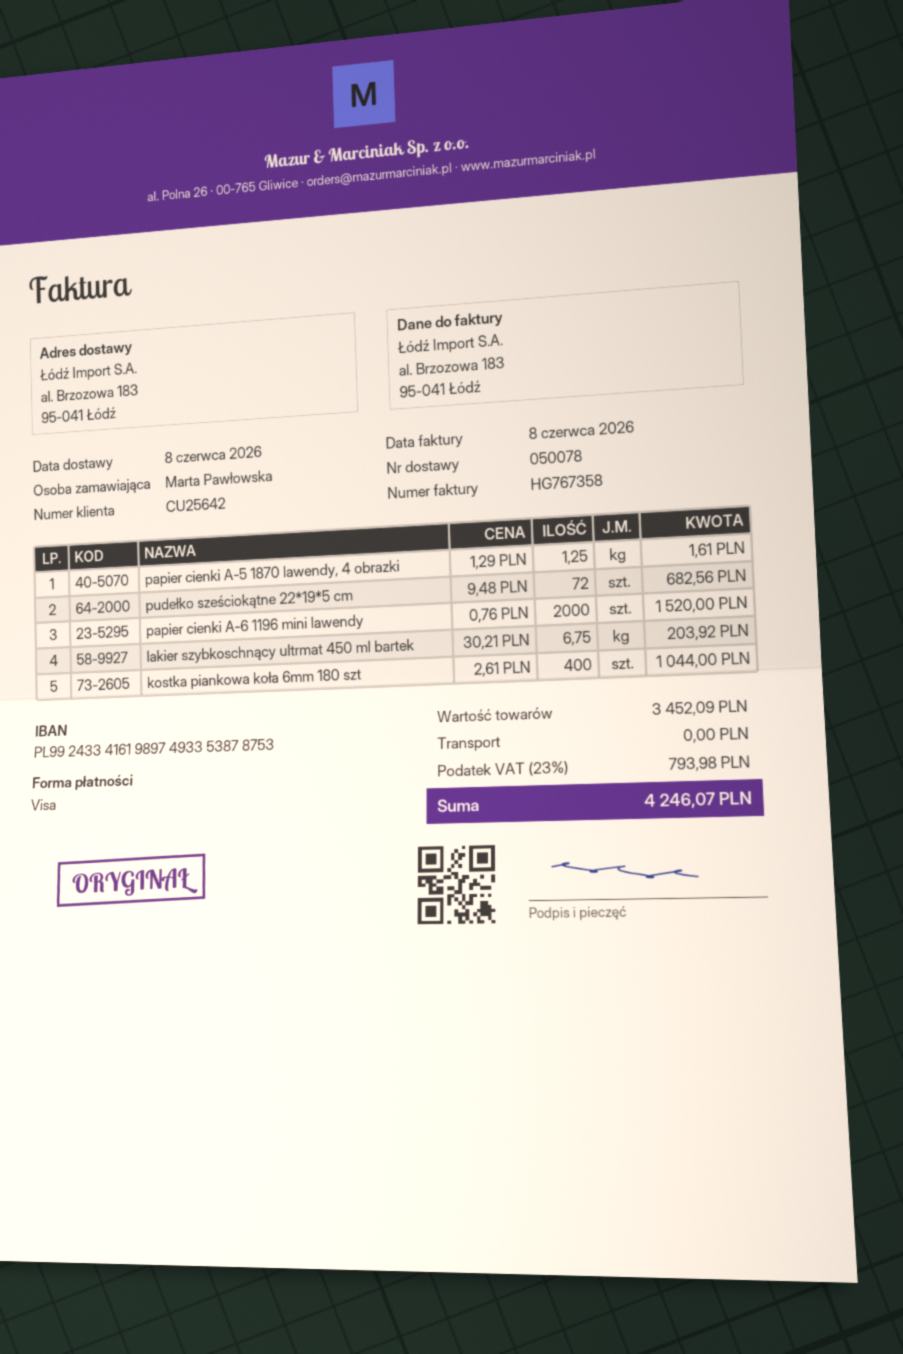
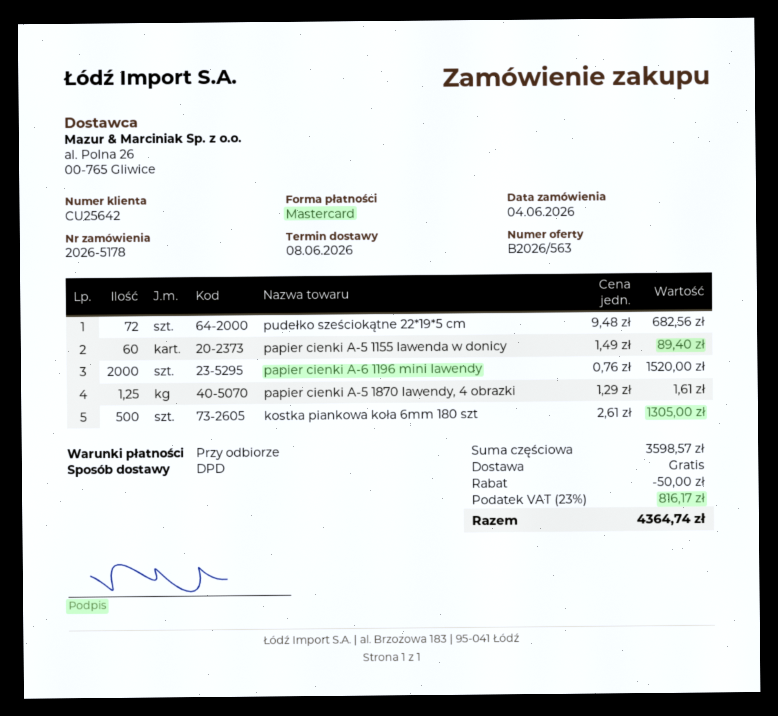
payment method: Visa -> Mastercard
lakier szybkoschnący ultrmat 450 ml bartek: 6.75 x 30.21 = 203.92 -> none
kostka piankowa koła 6mm 180 szt: 400 x 2.61 = 1044.00 -> 500 x 2.61 = 1305.00
papier cienki A-5 1155 lawenda w donicy: none -> 60 x 1.49 = 89.40
subtotal: 3452.09 -> 3598.57
discount: none -> 50.00
tax: 23% = 793.98 -> 23% = 816.17
total: 4246.07 -> 4364.74

